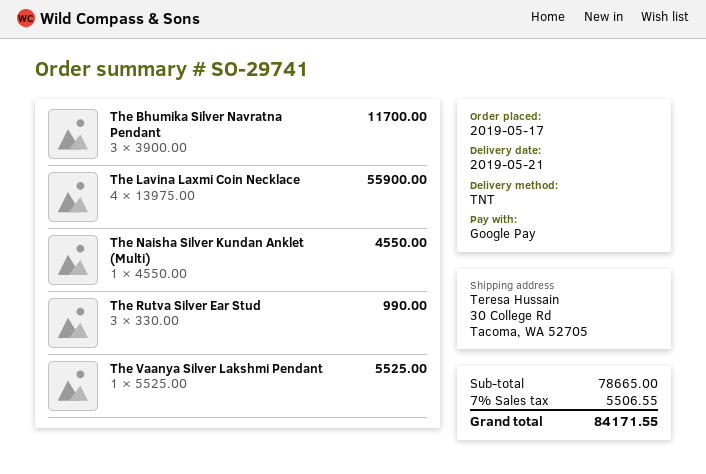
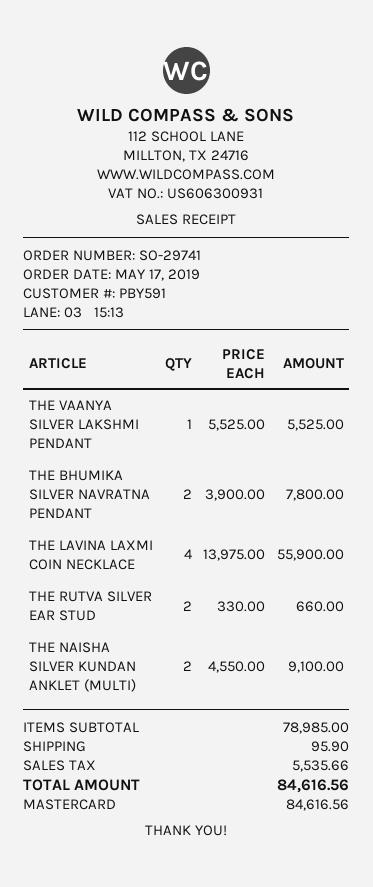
payment method: Google Pay -> Mastercard
The Bhumika Silver Navratna Pendant: 3 x 3900.00 = 11700.00 -> 2 x 3900.00 = 7800.00
The Naisha Silver Kundan Anklet (Multi): 1 x 4550.00 = 4550.00 -> 2 x 4550.00 = 9100.00
The Rutva Silver Ear Stud: 3 x 330.00 = 990.00 -> 2 x 330.00 = 660.00
subtotal: 78665.00 -> 78985.00
shipping: none -> 95.90
tax: 5506.55 -> 5535.66
total: 84171.55 -> 84616.56

